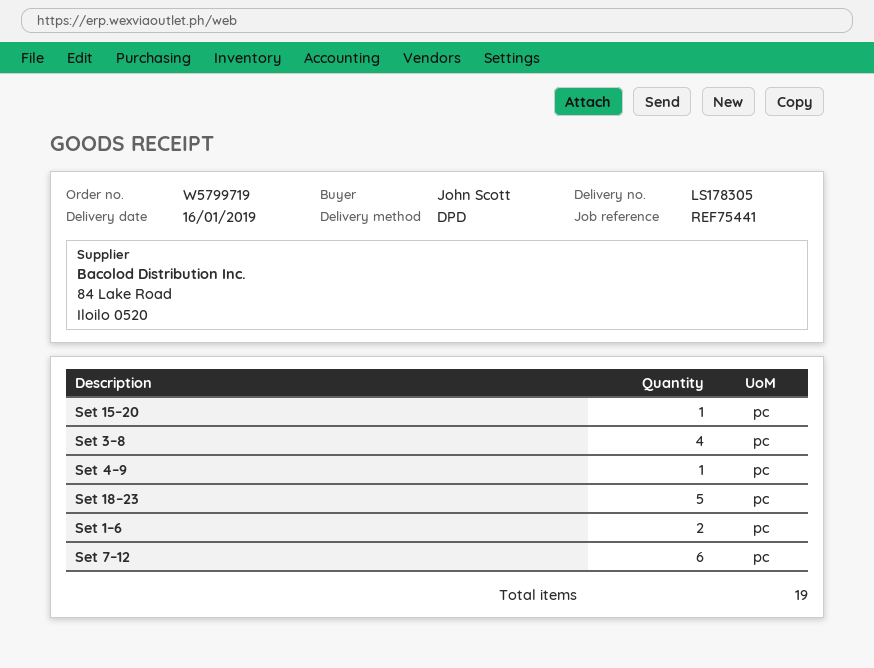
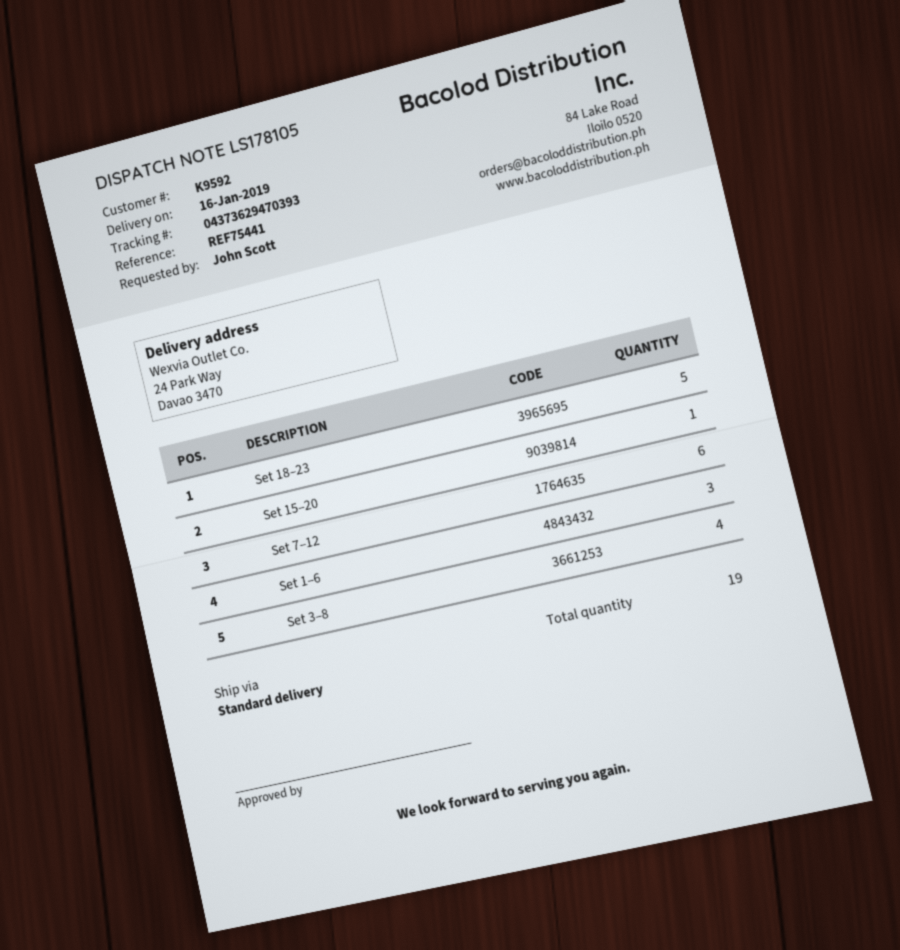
delivery note number: LS178305 -> LS178105
shipping method: DPD -> standard
Set 4–9: 1 -> none
Set 1–6: 2 -> 3

